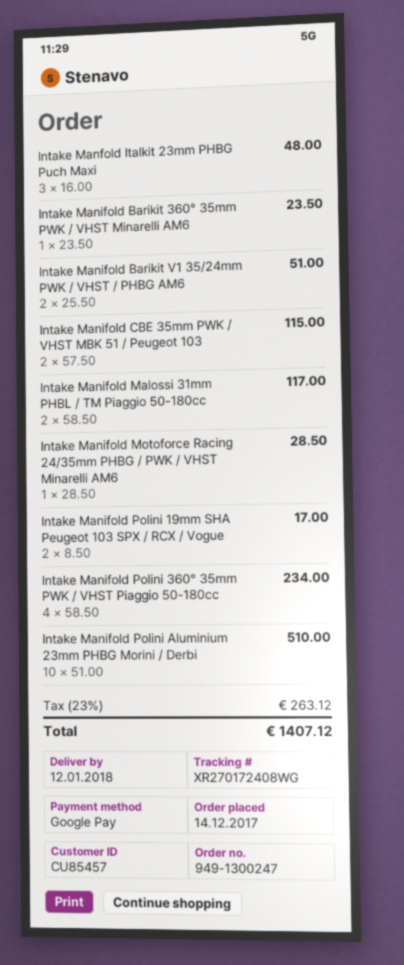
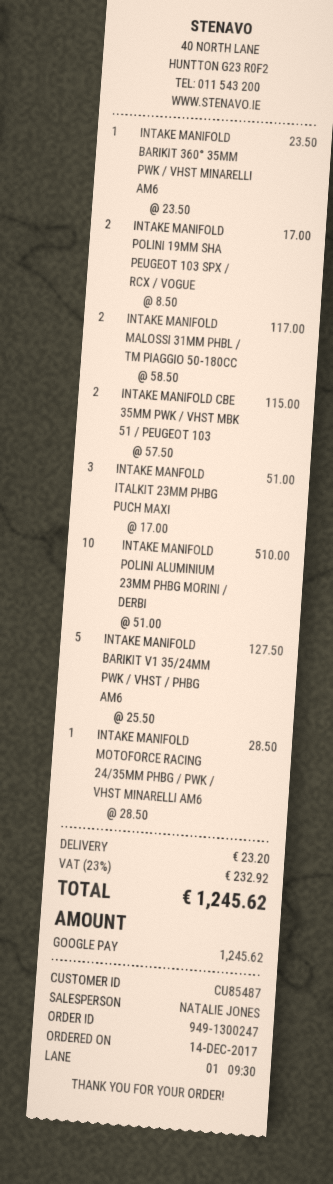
customer number: CU85457 -> CU85487
Intake Manfold Italkit 23mm PHBG Puch Maxi: 3 x 16.00 = 48.00 -> 3 x 17.00 = 51.00
Intake Manifold Barikit V1 35/24mm PWK / VHST / PHBG AM6: 2 x 25.50 = 51.00 -> 5 x 25.50 = 127.50
Intake Manifold Polini 360° 35mm PWK / VHST Piaggio 50-180cc: 4 x 58.50 = 234.00 -> none
shipping: none -> 23.20
tax: 23% = 263.12 -> 23% = 232.92
total: 1407.12 -> 1245.62

